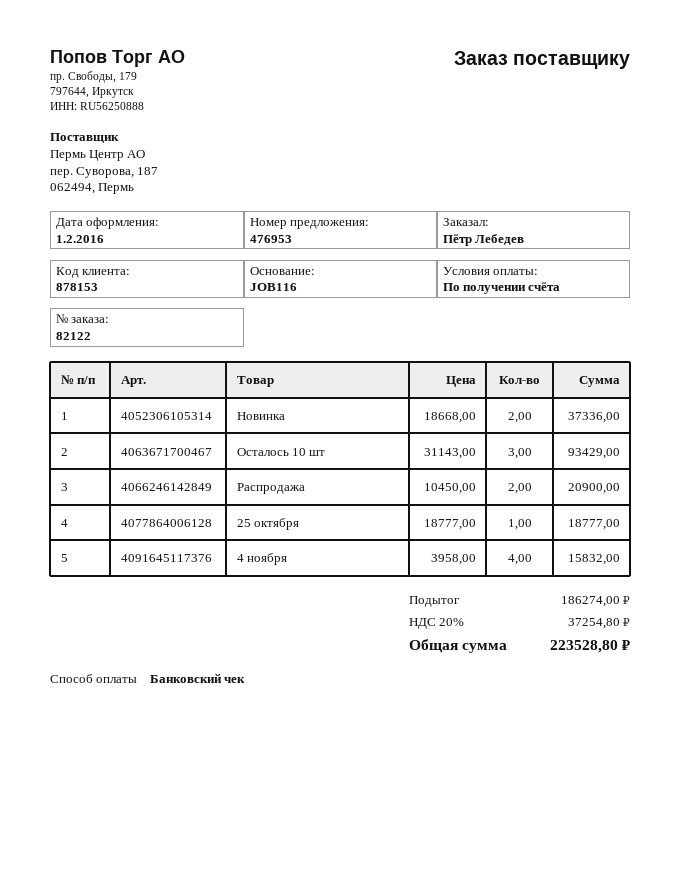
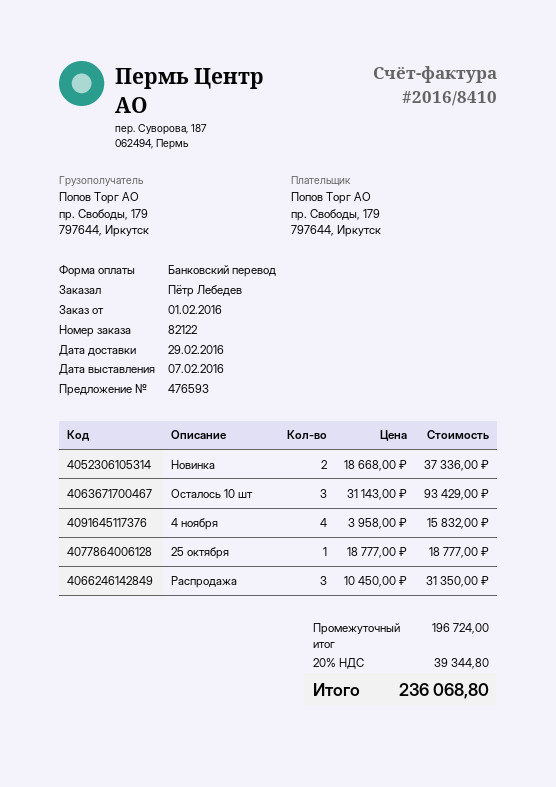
quote number: 476953 -> 476593
payment method: cheque -> bank transfer
Распродажа: 2 x 10450.00 = 20900.00 -> 3 x 10450.00 = 31350.00
subtotal: 186274.00 -> 196724.00
tax: 20% = 37254.80 -> 20% = 39344.80
total: 223528.80 -> 236068.80

